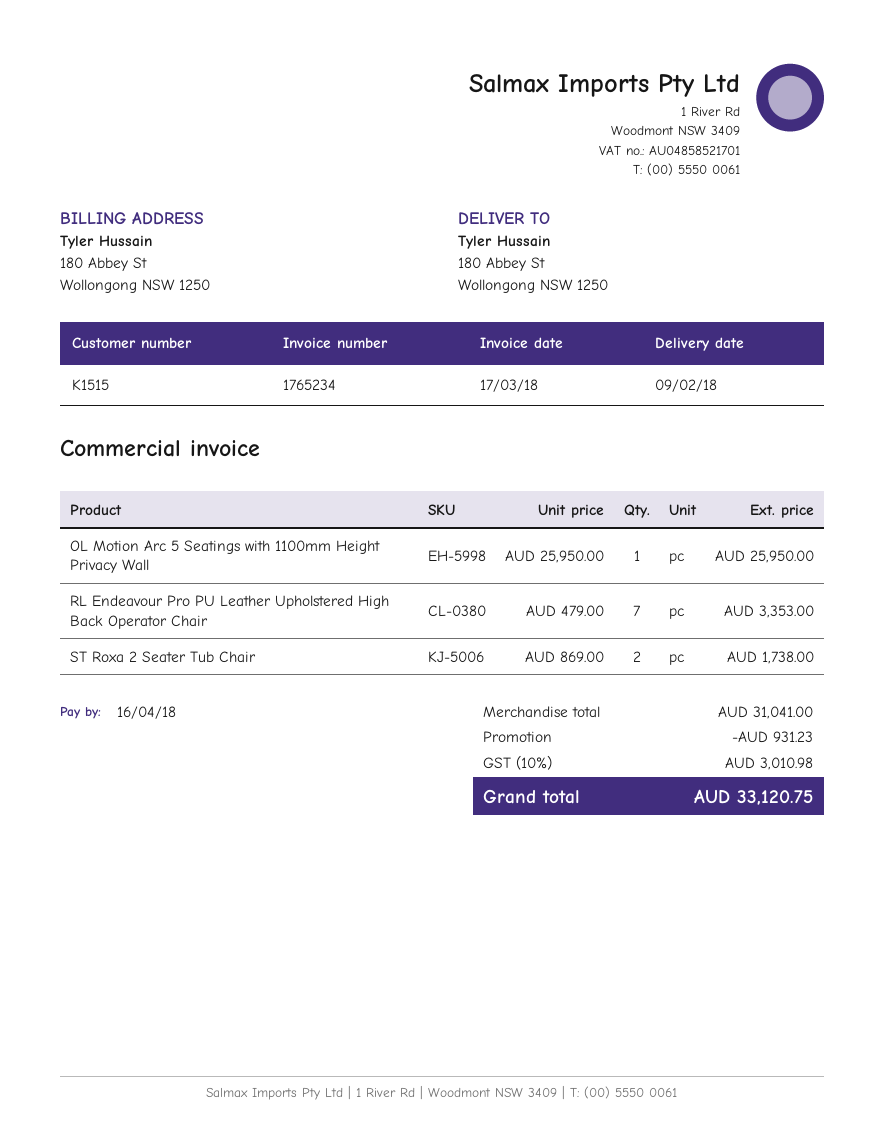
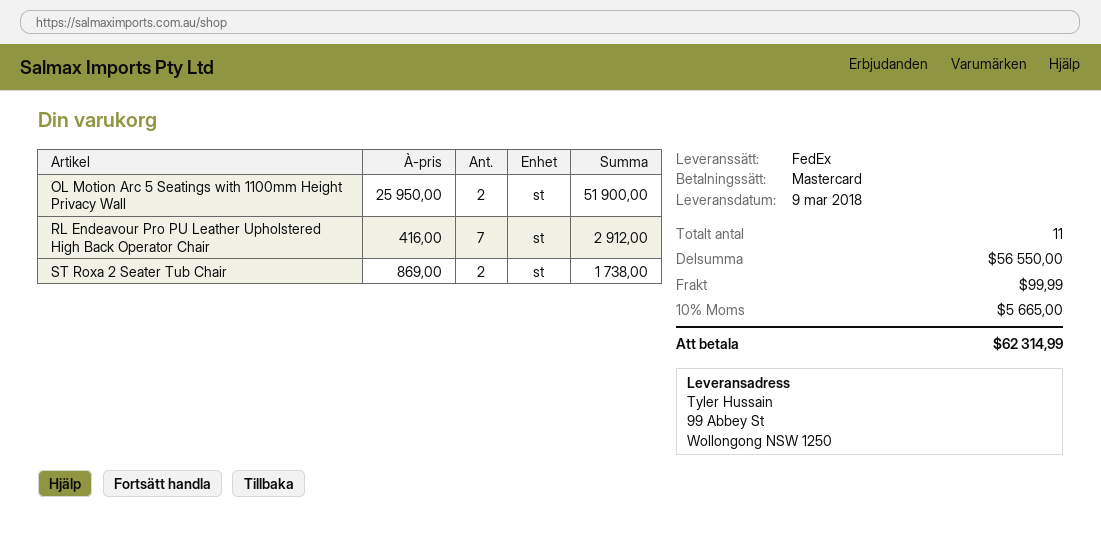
delivery date: 2018-02-09 -> 2018-03-09
ship to: 180 Abbey St, Wollongong NSW 1250 -> 99 Abbey St, Wollongong NSW 1250
OL Motion Arc 5 Seatings with 1100mm Height Privacy Wall: 1 x 25950.00 = 25950.00 -> 2 x 25950.00 = 51900.00
RL Endeavour Pro PU Leather Upholstered High Back Operator Chair: 7 x 479.00 = 3353.00 -> 7 x 416.00 = 2912.00
subtotal: 31041.00 -> 56550.00
discount: 931.23 -> none
shipping: none -> 99.99
tax: 10% = 3010.98 -> 10% = 5665.00
total: 33120.75 -> 62314.99

